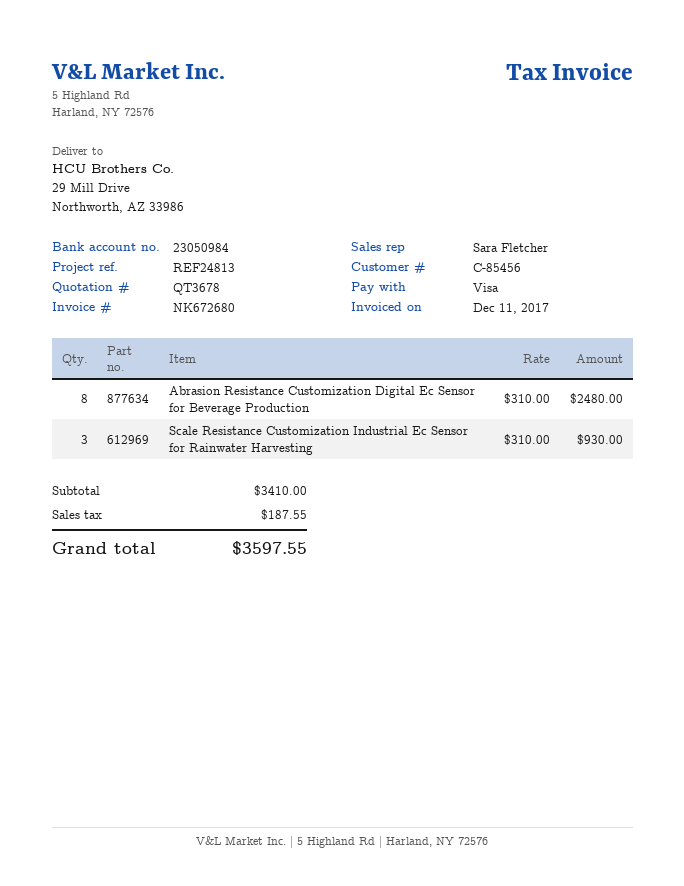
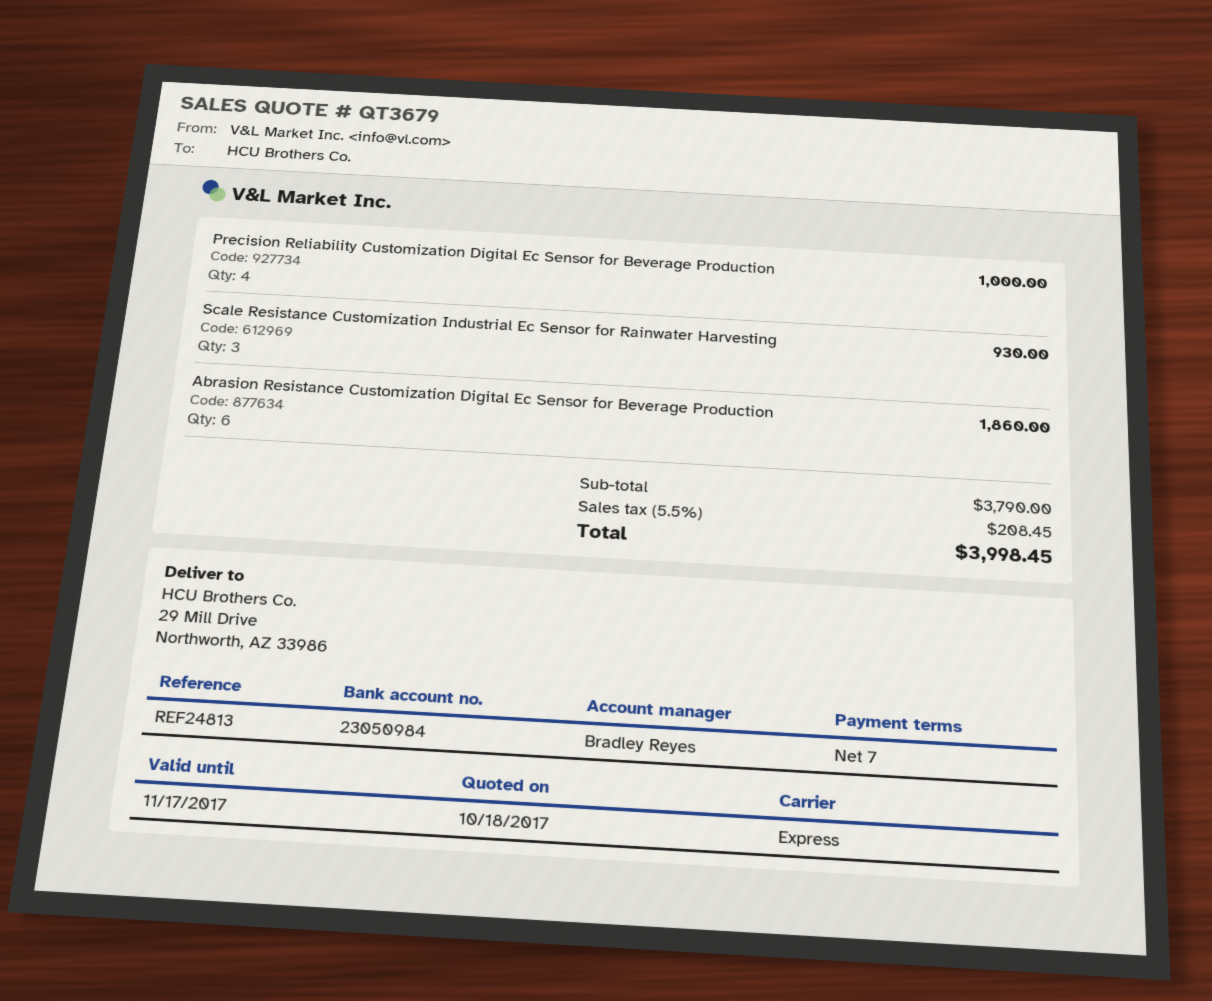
quote number: QT3678 -> QT3679
sales rep: Sara Fletcher -> Bradley Reyes
Abrasion Resistance Customization Digital Ec Sensor for Beverage Production: 8 for 2480.00 -> 6 for 1860.00
Precision Reliability Customization Digital Ec Sensor for Beverage Production: none -> 4 for 1000.00
subtotal: 3410.00 -> 3790.00
tax: 187.55 -> 208.45
total: 3597.55 -> 3998.45

